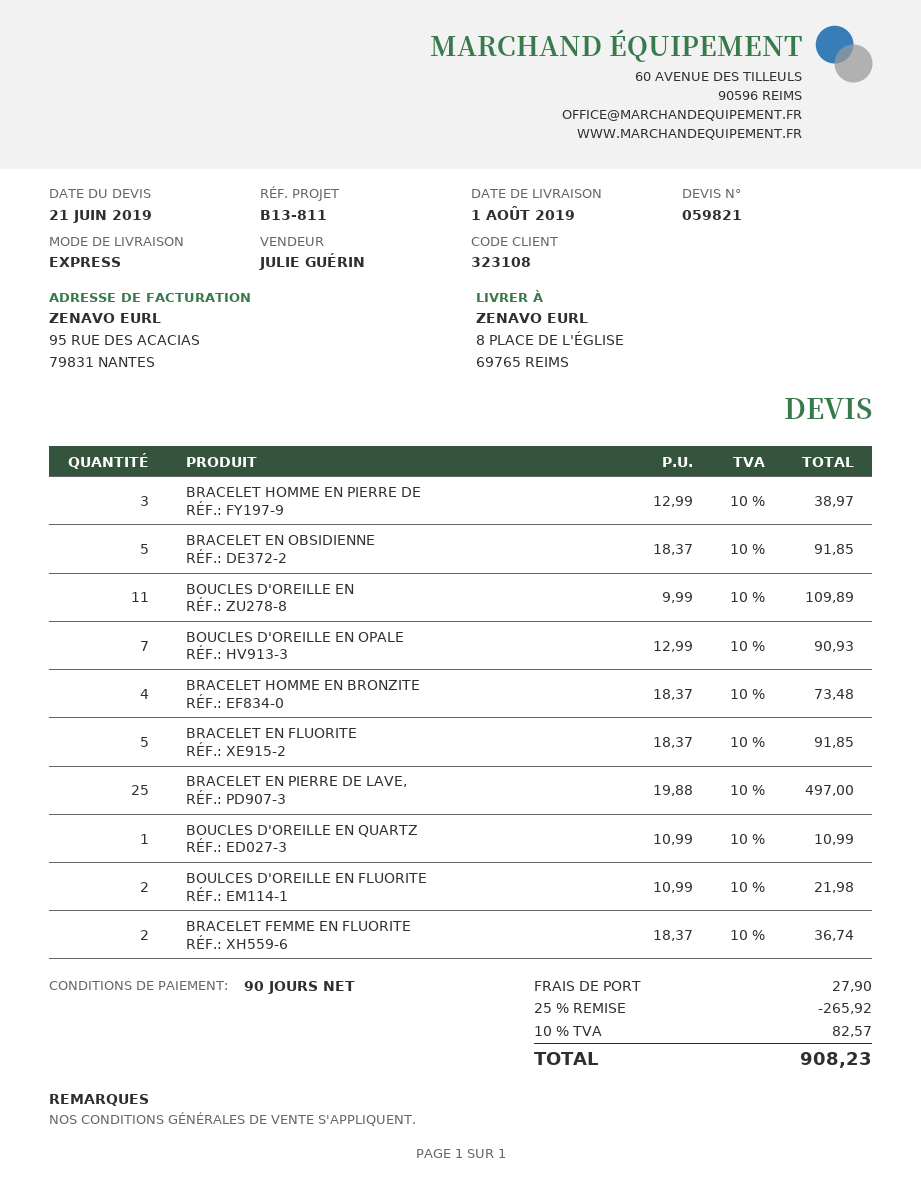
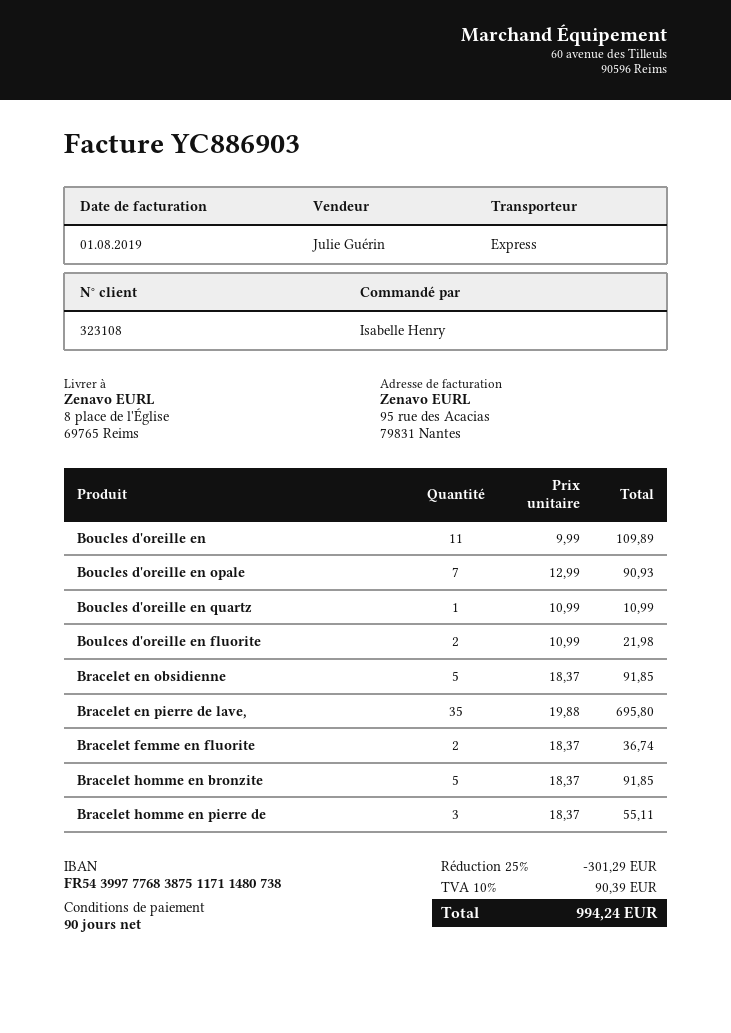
BRACELET HOMME EN PIERRE DE: 3 x 12.99 = 38.97 -> 3 x 18.37 = 55.11
BRACELET HOMME EN BRONZITE: 4 x 18.37 = 73.48 -> 5 x 18.37 = 91.85
BRACELET EN FLUORITE: 5 x 18.37 = 91.85 -> none
BRACELET EN PIERRE DE LAVE,: 25 x 19.88 = 497.00 -> 35 x 19.88 = 695.80
discount: 25% = 265.92 -> 25% = 301.29
shipping: 27.90 -> none
tax: 10% = 82.57 -> 10% = 90.39
total: 908.23 -> 994.24

